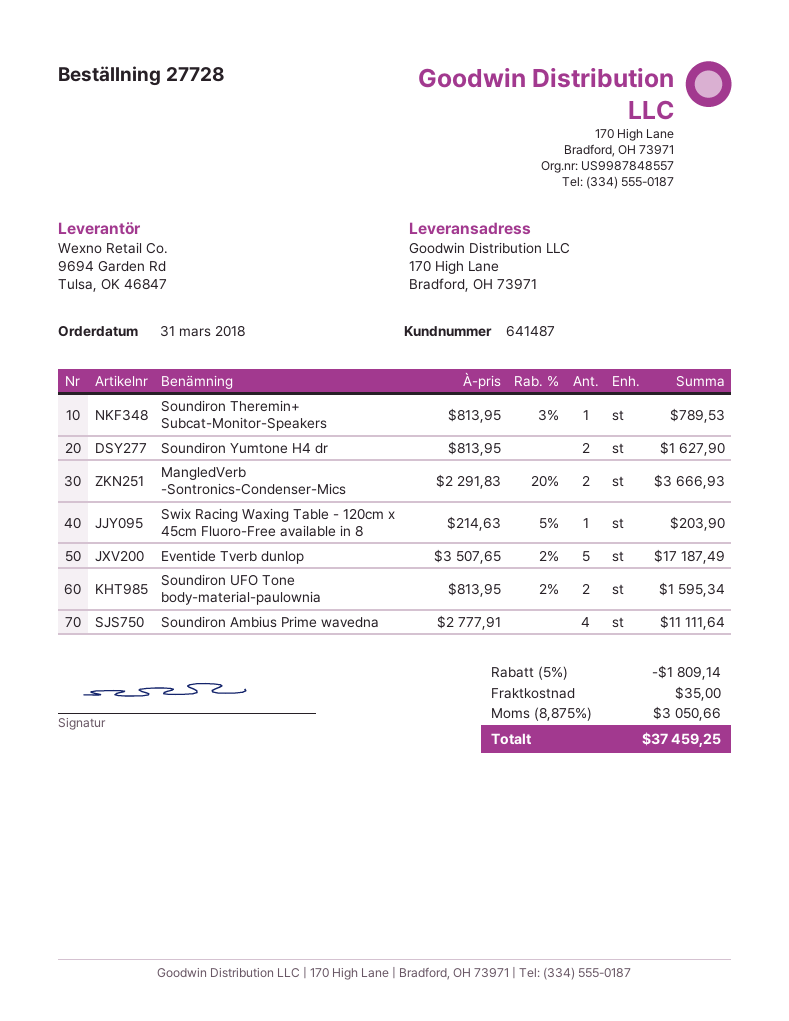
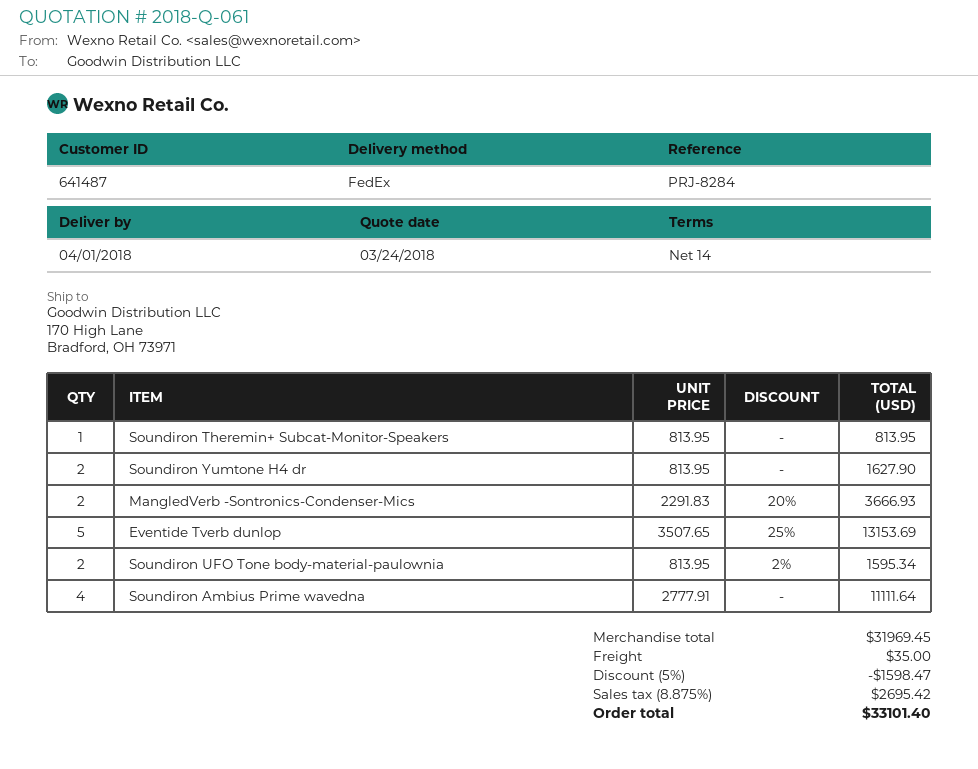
Soundiron Theremin+ Subcat-Monitor-Speakers: 1 x 813.95 - 3% = 789.53 -> 1 x 813.95 = 813.95
Swix Racing Waxing Table - 120cm x 45cm Fluoro-Free available in 8: 1 x 214.63 - 5% = 203.90 -> none
Eventide Tverb dunlop: 5 x 3507.65 - 2% = 17187.49 -> 5 x 3507.65 - 25% = 13153.69
discount: 5% = 1809.14 -> 5% = 1598.47
tax: 8.875% = 3050.66 -> 8.875% = 2695.42
total: 37459.25 -> 33101.40

